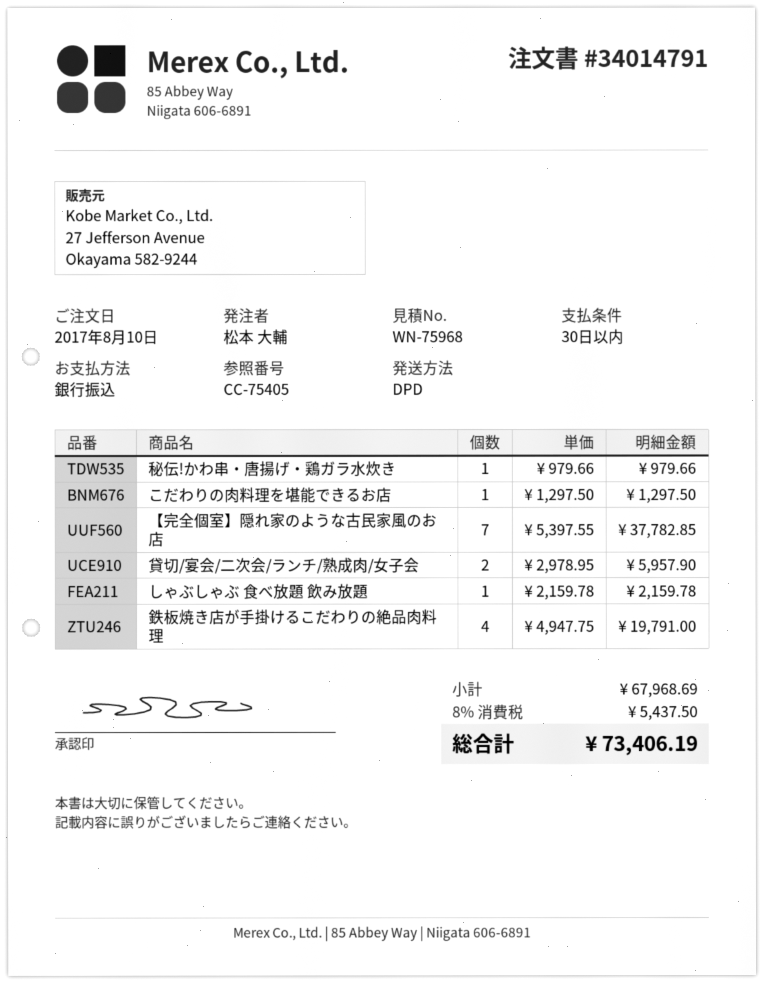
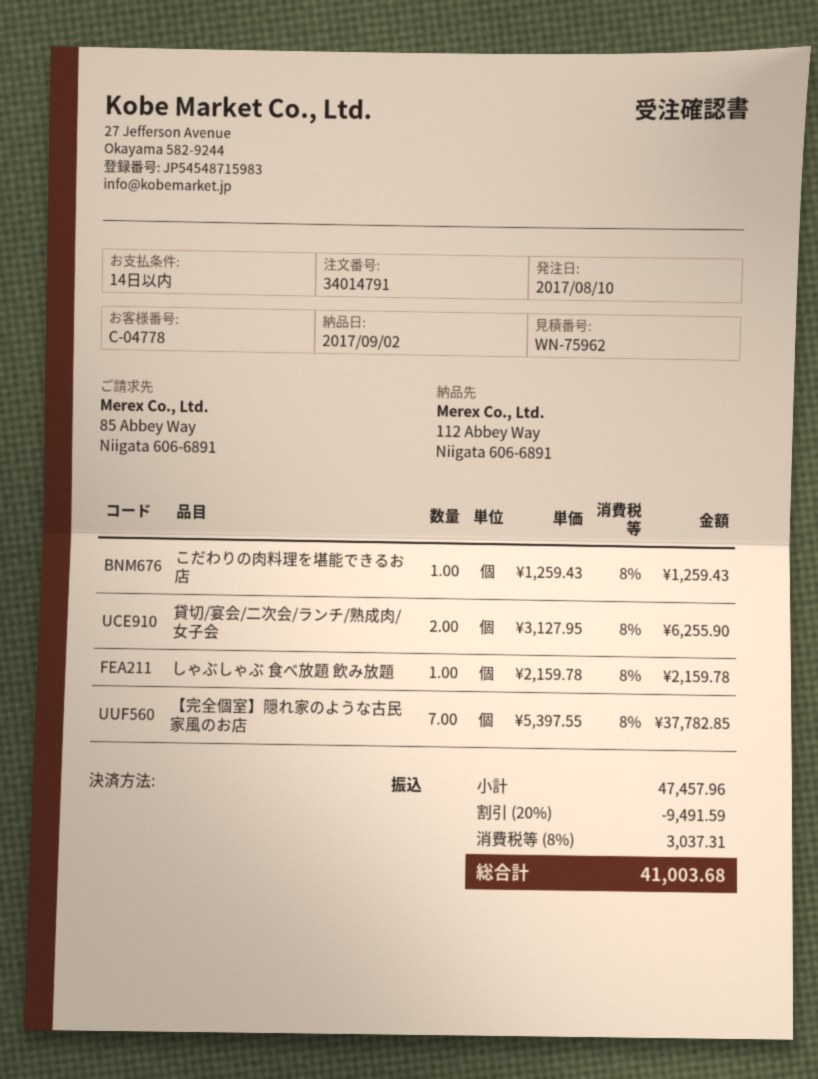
quote number: WN-75968 -> WN-75962
payment terms: 30 days -> 14 days
秘伝!かわ串・唐揚げ・鶏ガラ水炊き: 1 x 979.66 = 979.66 -> none
こだわりの肉料理を堪能できるお店: 1 x 1297.50 = 1297.50 -> 1 x 1259.43 = 1259.43
貸切/宴会/二次会/ランチ/熟成肉/女子会: 2 x 2978.95 = 5957.90 -> 2 x 3127.95 = 6255.90
鉄板焼き店が手掛けるこだわりの絶品肉料理: 4 x 4947.75 = 19791.00 -> none
subtotal: 67968.69 -> 47457.96
discount: none -> 20% = 9491.59
tax: 8% = 5437.50 -> 8% = 3037.31
total: 73406.19 -> 41003.68

